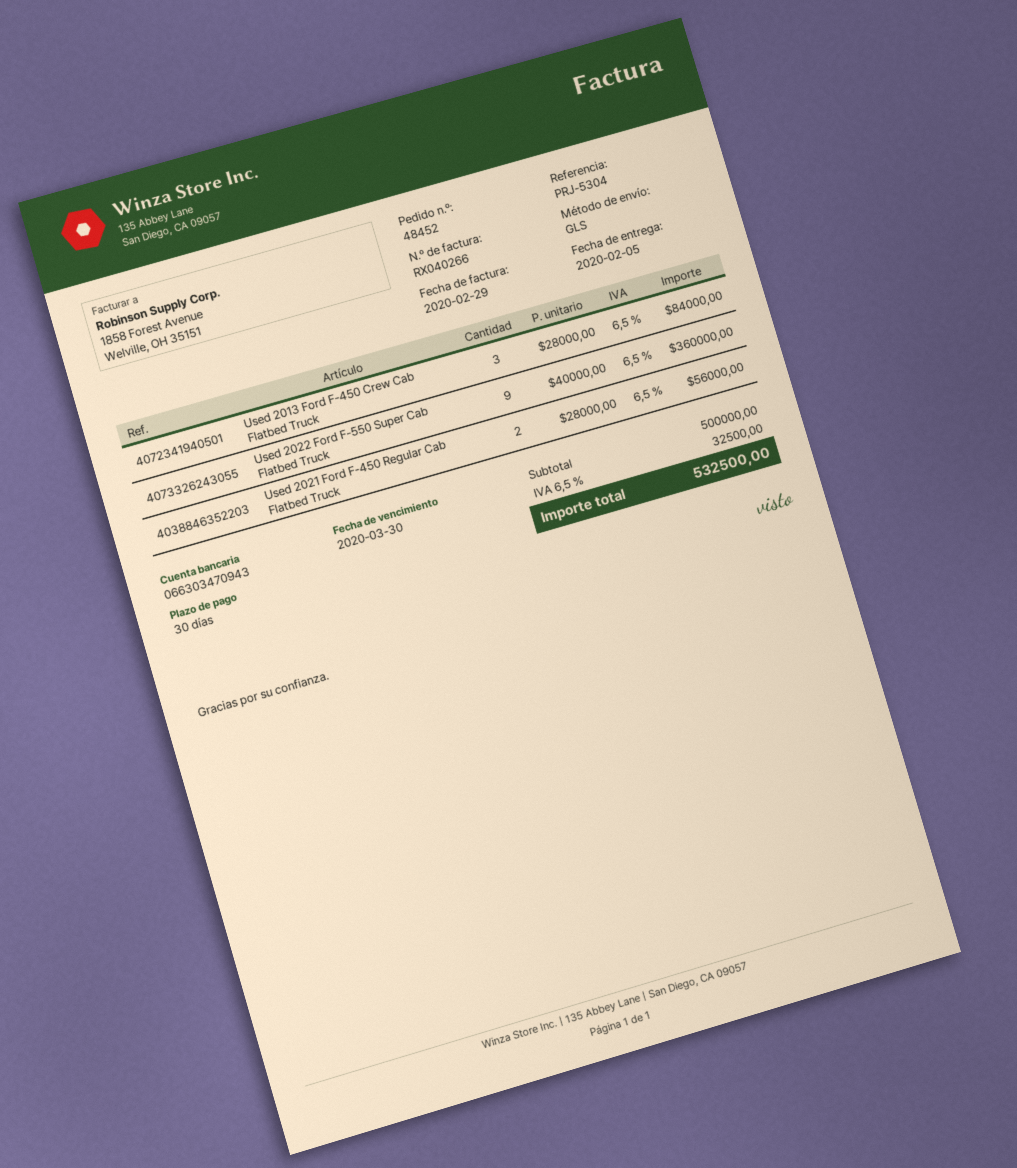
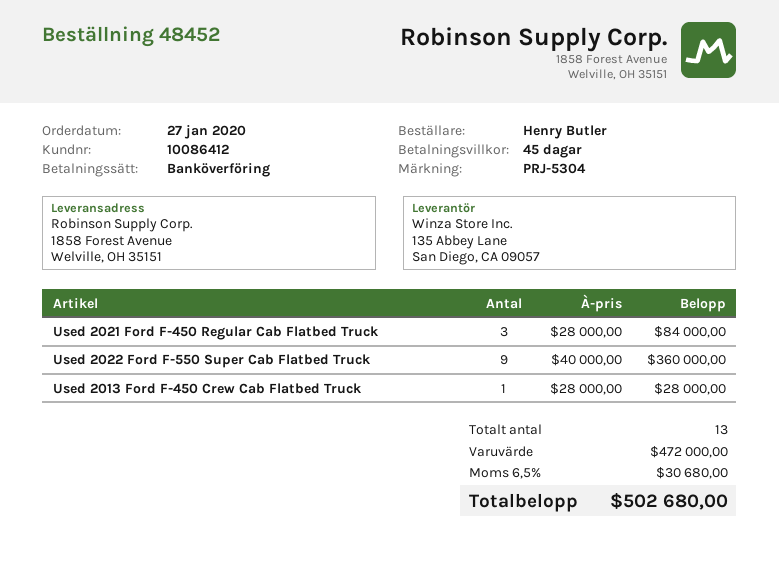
payment terms: 30 days -> 45 days
Used 2013 Ford F-450 Crew Cab Flatbed Truck: 3 x 28000.00 = 84000.00 -> 1 x 28000.00 = 28000.00
Used 2021 Ford F-450 Regular Cab Flatbed Truck: 2 x 28000.00 = 56000.00 -> 3 x 28000.00 = 84000.00
subtotal: 500000.00 -> 472000.00
tax: 6.5% = 32500.00 -> 6.5% = 30680.00
total: 532500.00 -> 502680.00

